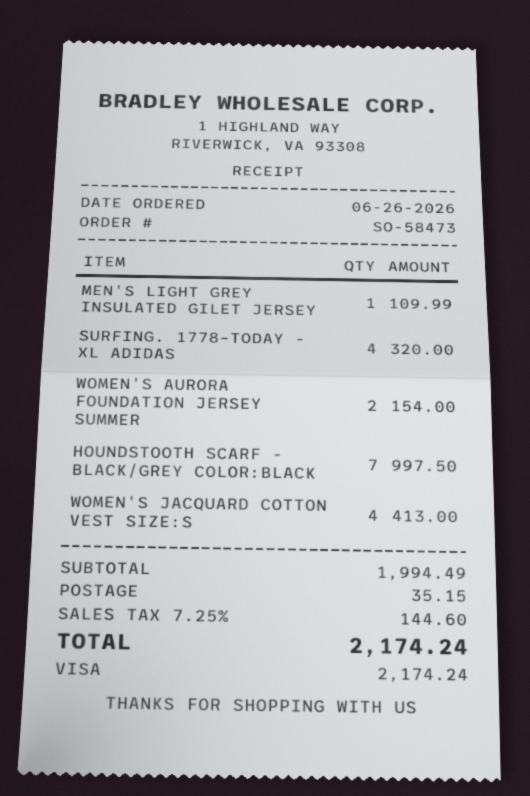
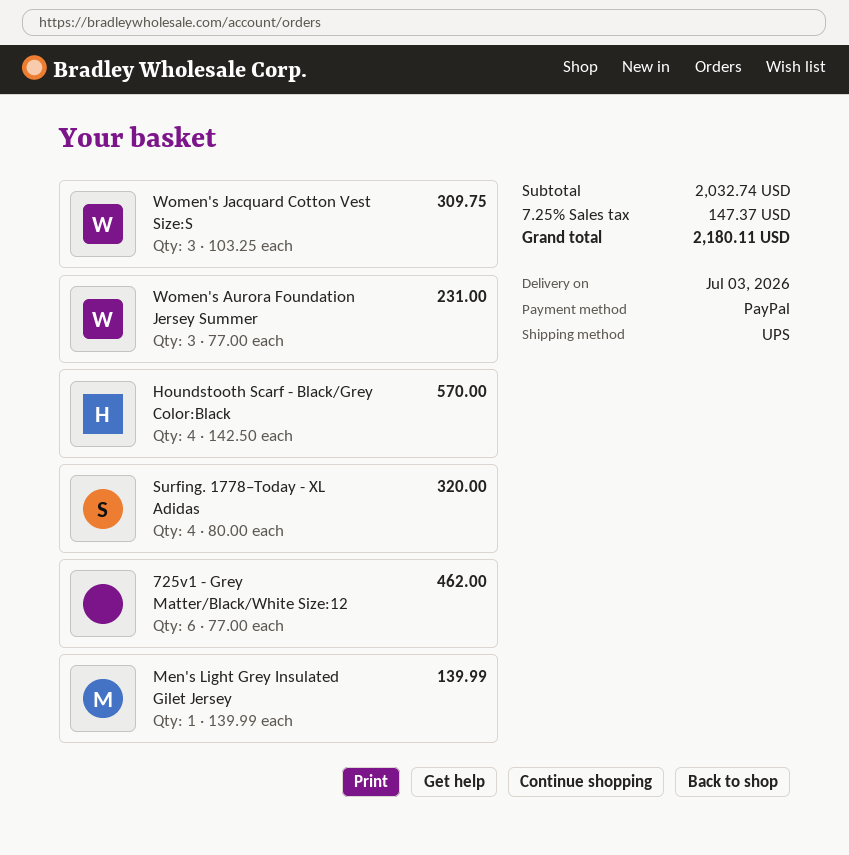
payment method: Visa -> PayPal
MEN'S LIGHT GREY INSULATED GILET JERSEY: 1 for 109.99 -> 1 for 139.99
WOMEN'S AURORA FOUNDATION JERSEY SUMMER: 2 for 154.00 -> 3 for 231.00
HOUNDSTOOTH SCARF - BLACK/GREY COLOR:BLACK: 7 for 997.50 -> 4 for 570.00
WOMEN'S JACQUARD COTTON VEST SIZE:S: 4 for 413.00 -> 3 for 309.75
725v1 - Grey Matter/Black/White Size:12: none -> 6 for 462.00
subtotal: 1994.49 -> 2032.74
shipping: 35.15 -> none
tax: 7.25% = 144.60 -> 7.25% = 147.37
total: 2174.24 -> 2180.11

